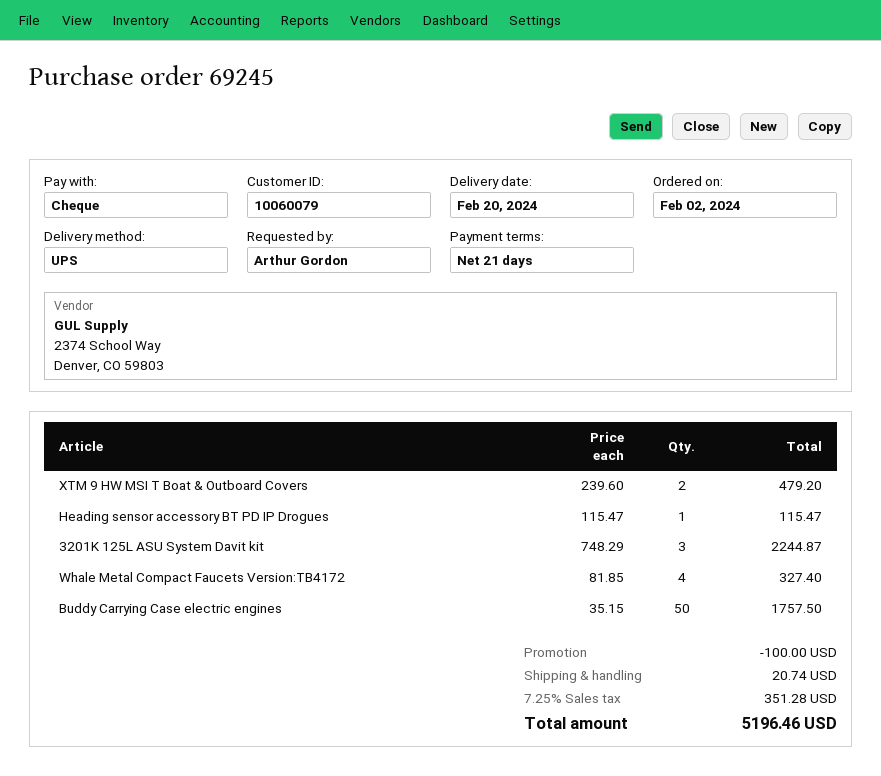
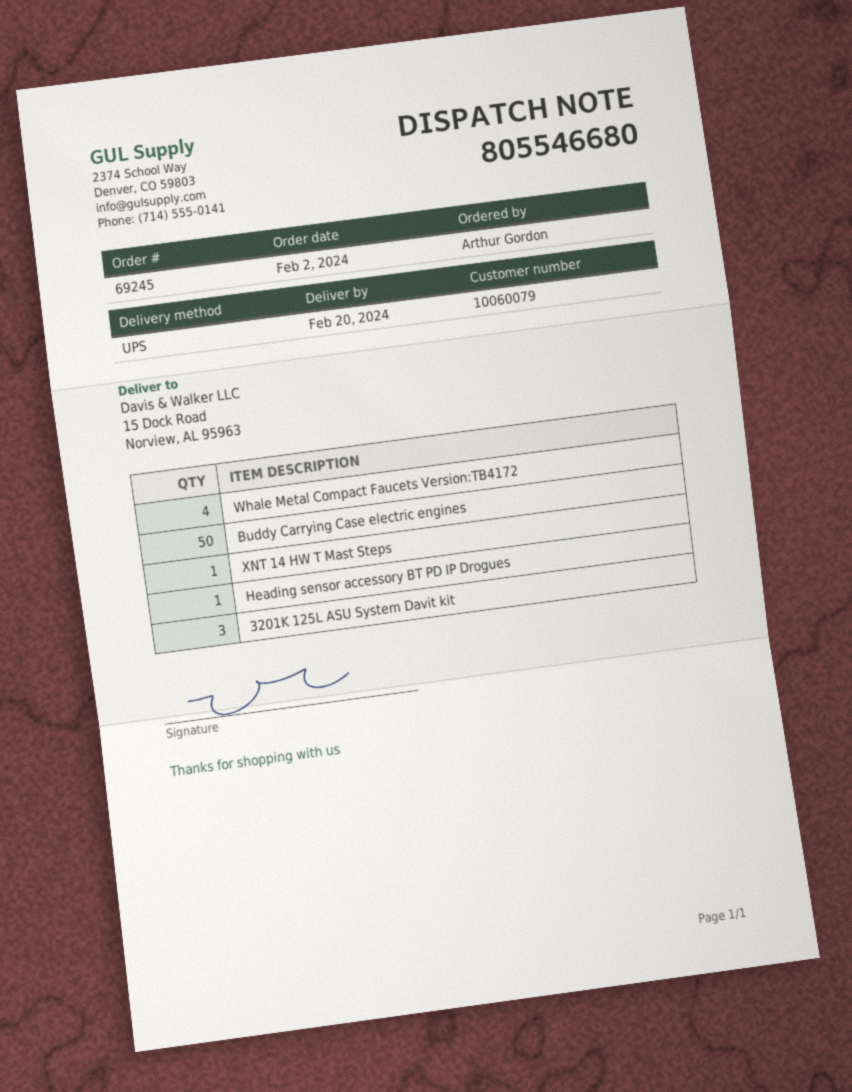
XTM 9 HW MSI T Boat & Outboard Covers: 2 -> none
XNT 14 HW T Mast Steps: none -> 1

